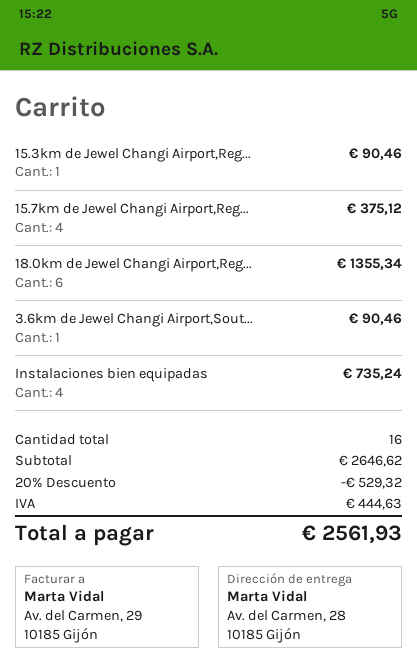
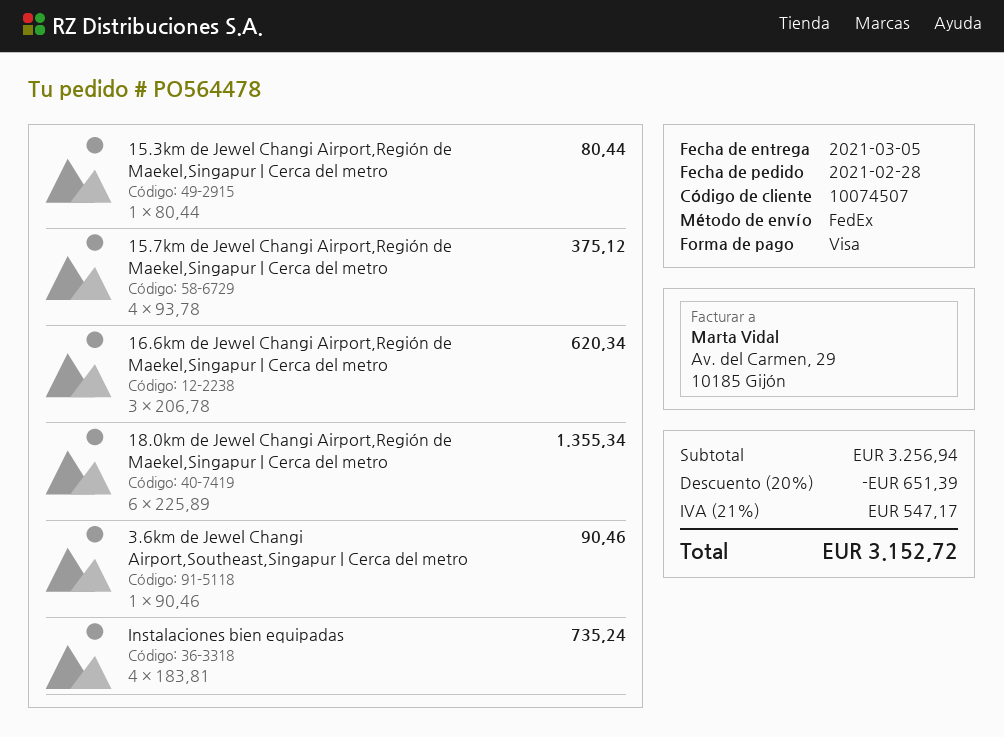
15.3km de Jewel Changi Airport,Reg...: 1 for 90.46 -> 1 for 80.44
16.6km de Jewel Changi Airport,Región de Maekel,Singapur | Cerca del metro: none -> 3 for 620.34
subtotal: 2646.62 -> 3256.94
discount: 20% = 529.32 -> 20% = 651.39
tax: 444.63 -> 547.17
total: 2561.93 -> 3152.72

